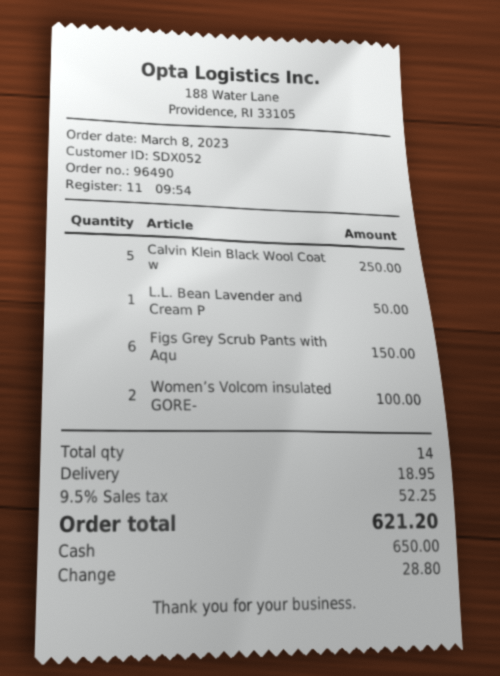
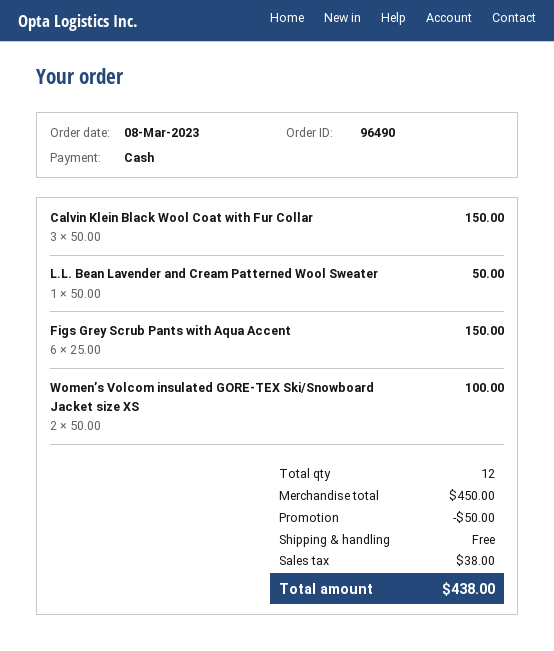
Calvin Klein Black Wool Coat w: 5 for 250.00 -> 3 for 150.00
total quantity: 14 -> 12
discount: none -> 50.00
shipping: 18.95 -> 0.00
tax: 52.25 -> 38.00
total: 621.20 -> 438.00

